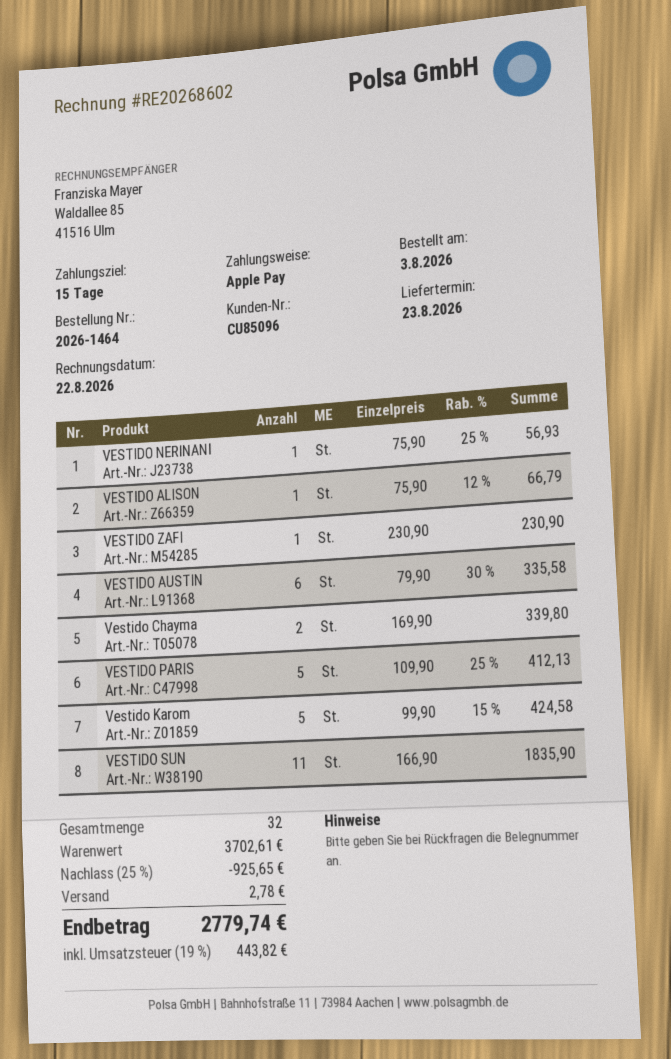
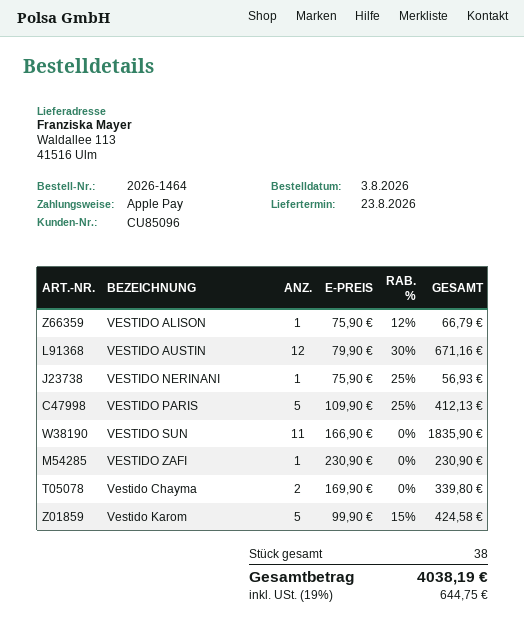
VESTIDO AUSTIN: 6 x 79.90 - 30% = 335.58 -> 12 x 79.90 - 30% = 671.16
total quantity: 32 -> 38
discount: 25% = 925.65 -> none
shipping: 2.78 -> none
tax: 19% = 443.82 -> 19% = 644.75
total: 2779.74 -> 4038.19

